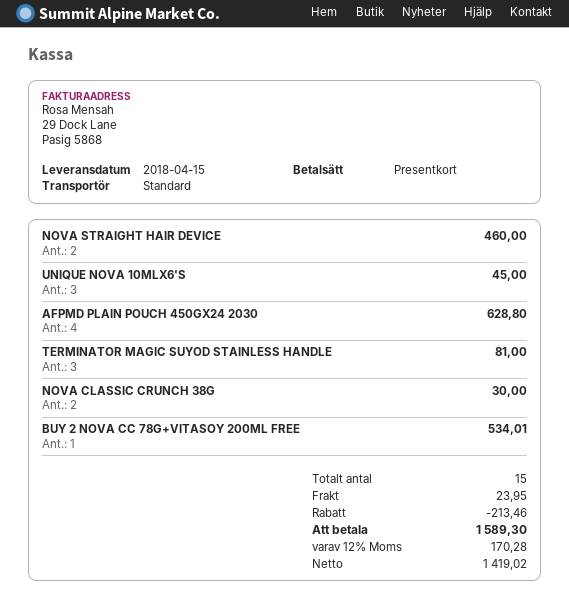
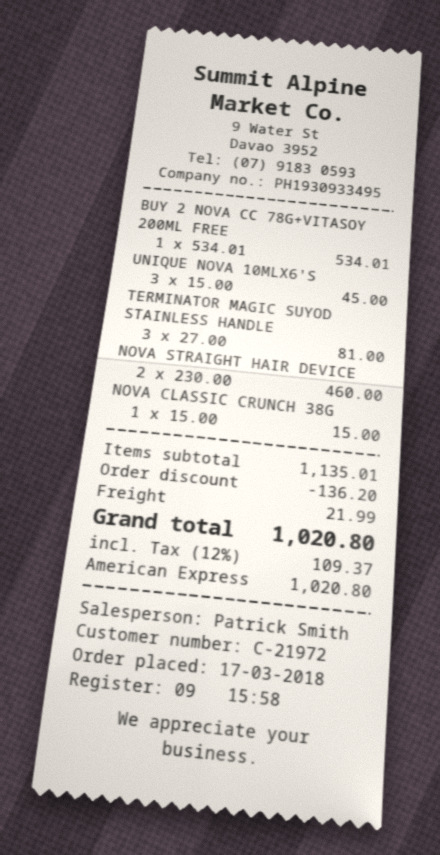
payment method: gift card -> American Express
AFPMD PLAIN POUCH 450GX24 2030: 4 for 628.80 -> none
NOVA CLASSIC CRUNCH 38G: 2 for 30.00 -> 1 for 15.00
discount: 213.46 -> 136.20
shipping: 23.95 -> 21.99
tax: 12% = 170.28 -> 12% = 109.37
total: 1589.30 -> 1020.80

